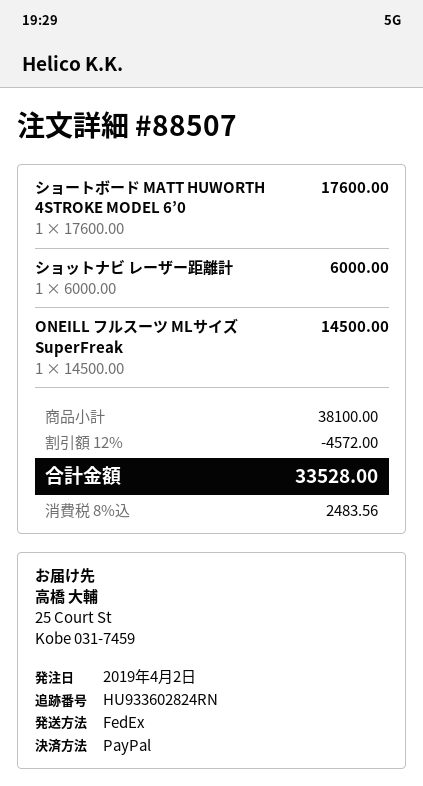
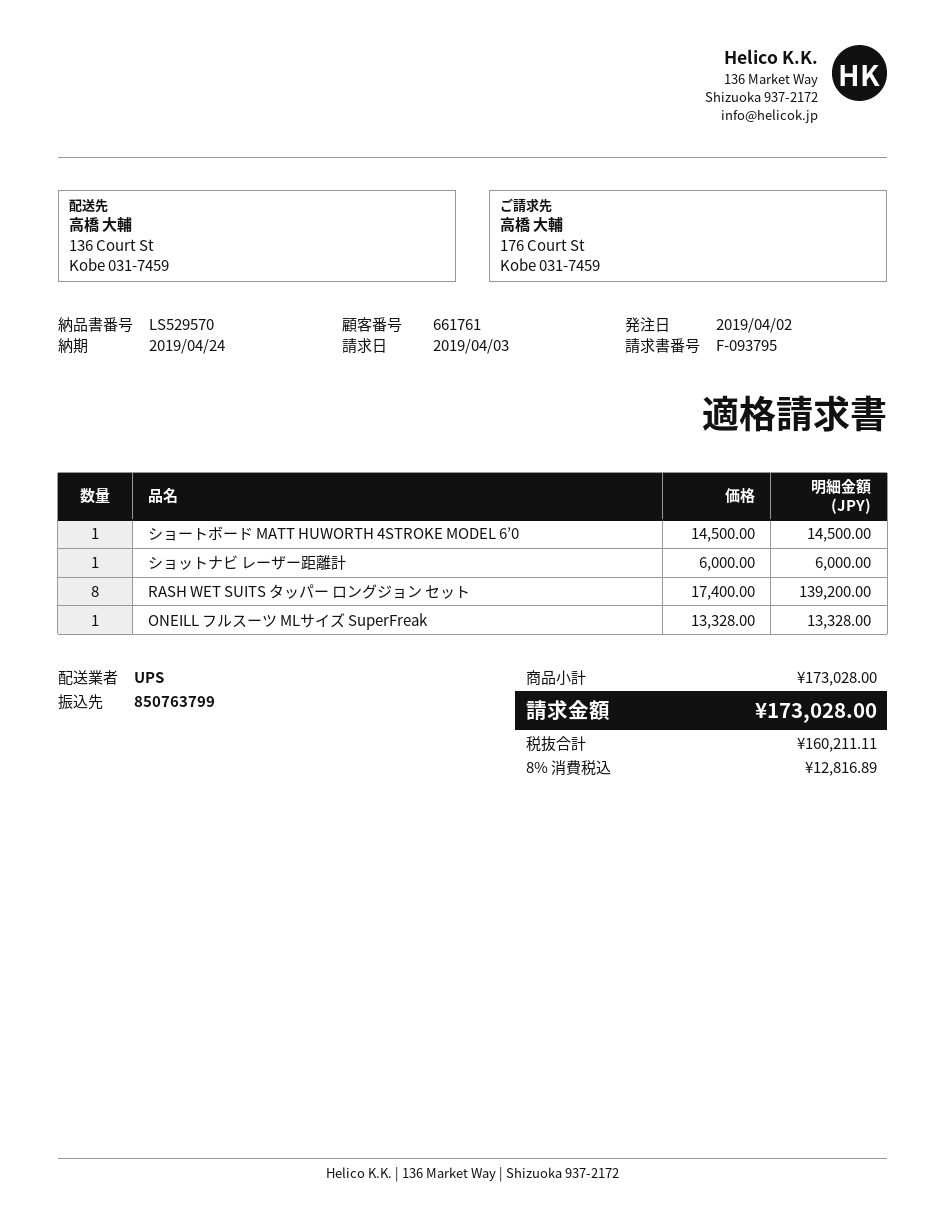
shipping method: FedEx -> UPS
ship to: 25 Court St, Kobe 031-7459 -> 136 Court St, Kobe 031-7459
ショートボード MATT HUWORTH 4STROKE MODEL 6’0: 1 x 17600.00 = 17600.00 -> 1 x 14500.00 = 14500.00
ONEILL フルスーツ MLサイズ SuperFreak: 1 x 14500.00 = 14500.00 -> 1 x 13328.00 = 13328.00
RASH WET SUITS タッパー ロングジョン セット: none -> 8 x 17400.00 = 139200.00
subtotal: 38100.00 -> 173028.00
discount: 12% = 4572.00 -> none
tax: 8% = 2483.56 -> 8% = 12816.89
total: 33528.00 -> 173028.00

